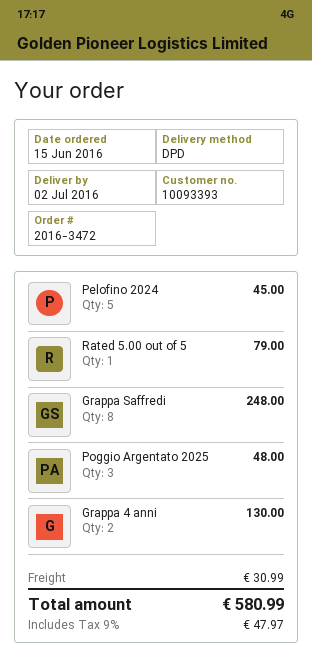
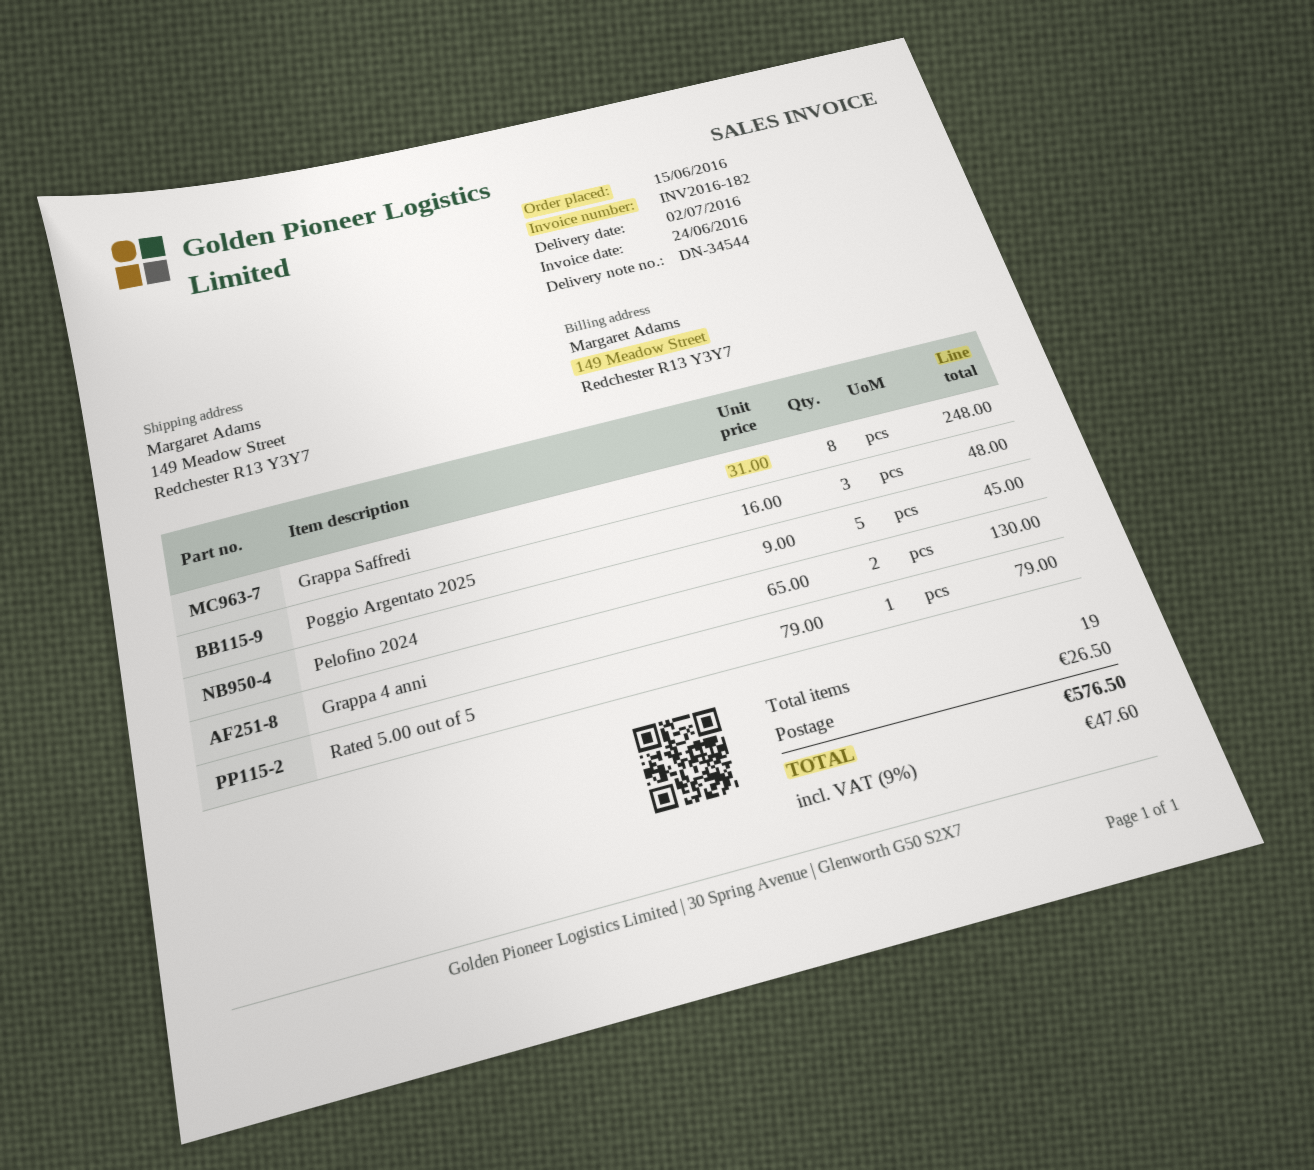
shipping: 30.99 -> 26.50
tax: 9% = 47.97 -> 9% = 47.60
total: 580.99 -> 576.50

